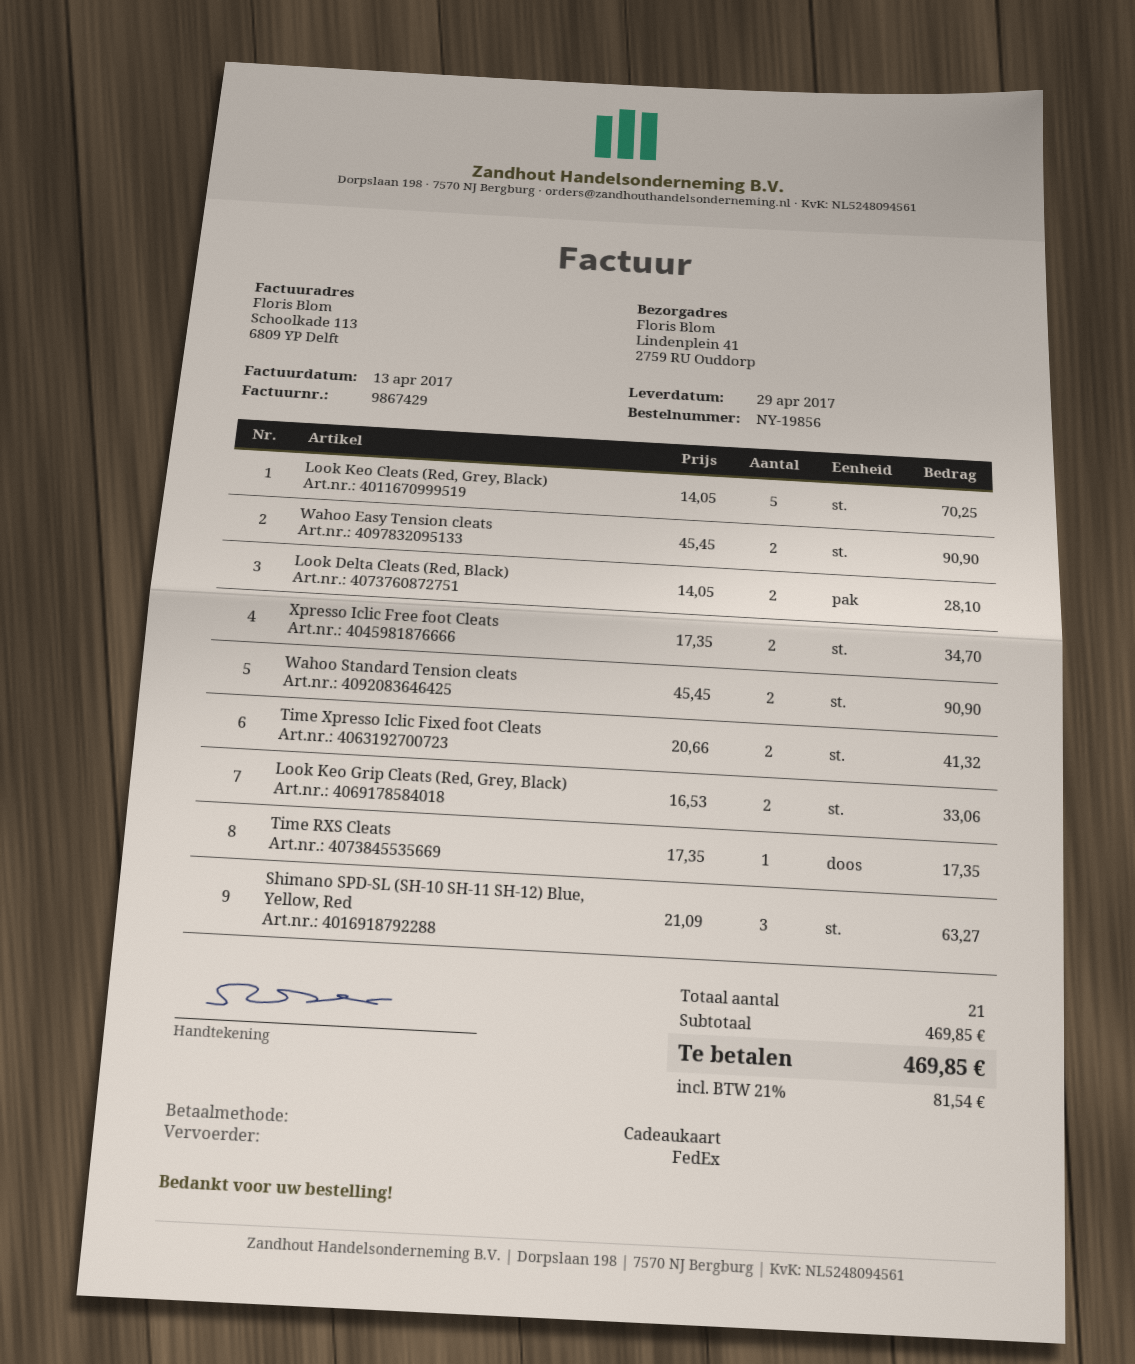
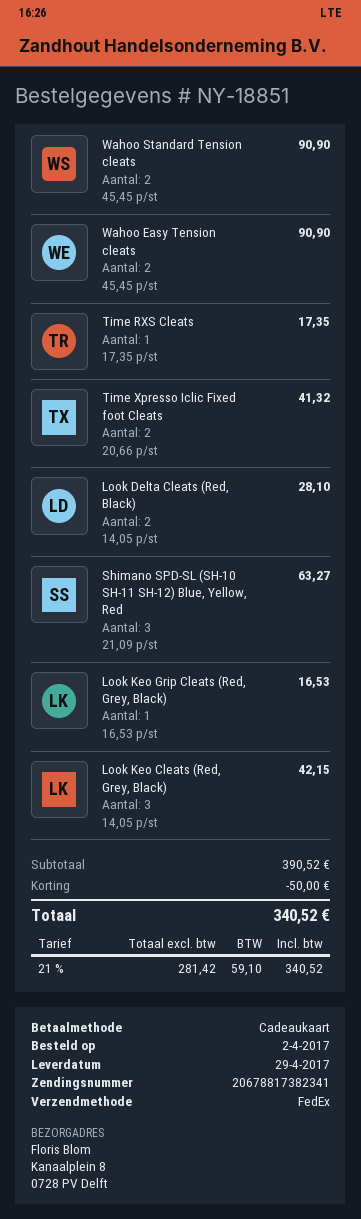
order number: NY-19856 -> NY-18851
ship to: Lindenplein 41, 2759 RU Ouddorp -> Kanaalplein 8, 0728 PV Delft
Look Keo Cleats (Red, Grey, Black): 5 x 14.05 = 70.25 -> 3 x 14.05 = 42.15
Xpresso Iclic Free foot Cleats: 2 x 17.35 = 34.70 -> none
Look Keo Grip Cleats (Red, Grey, Black): 2 x 16.53 = 33.06 -> 1 x 16.53 = 16.53
subtotal: 469.85 -> 390.52
discount: none -> 50.00
tax: 21% = 81.54 -> 21% = 59.10
total: 469.85 -> 340.52

